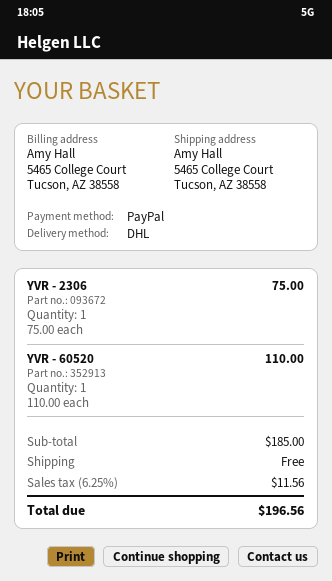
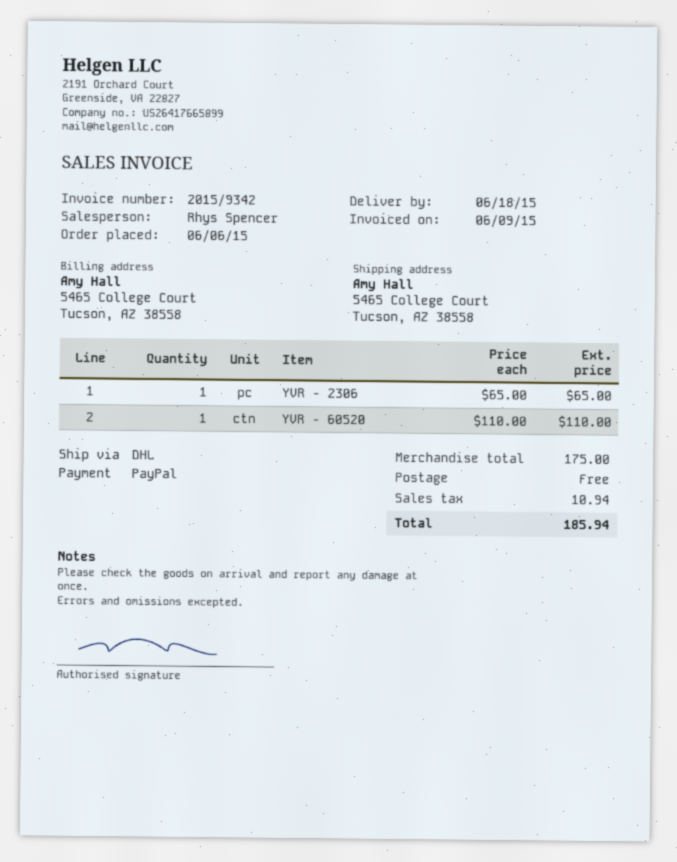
YVR - 2306: 1 x 75.00 = 75.00 -> 1 x 65.00 = 65.00
subtotal: 185.00 -> 175.00
tax: 11.56 -> 10.94
total: 196.56 -> 185.94

